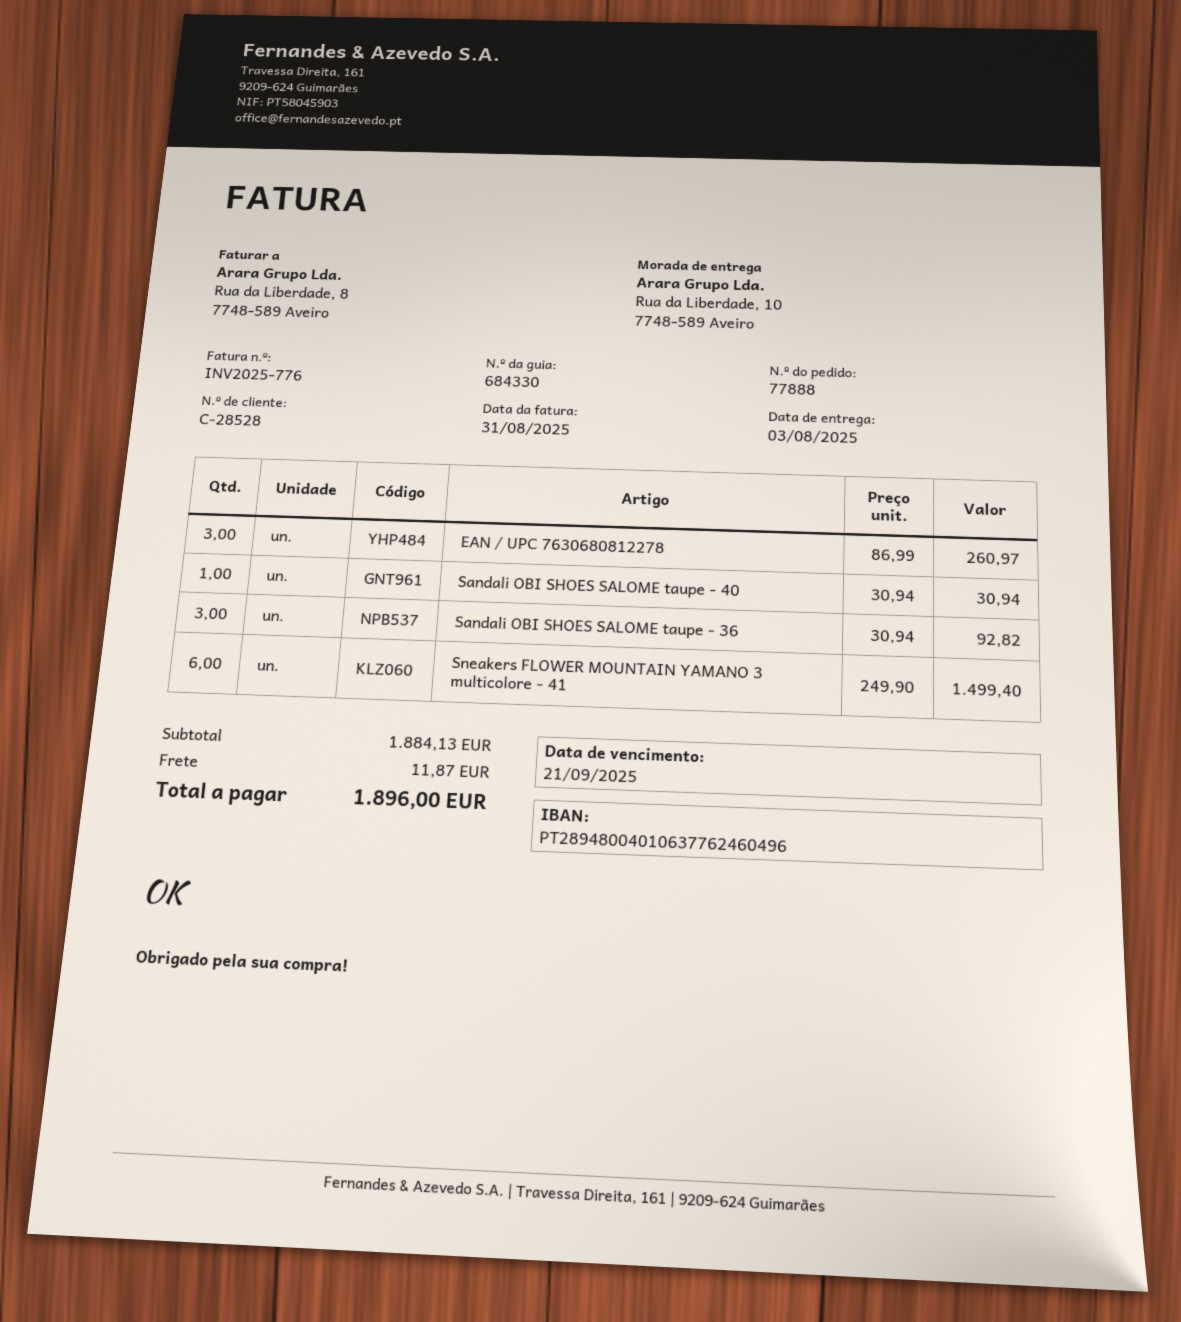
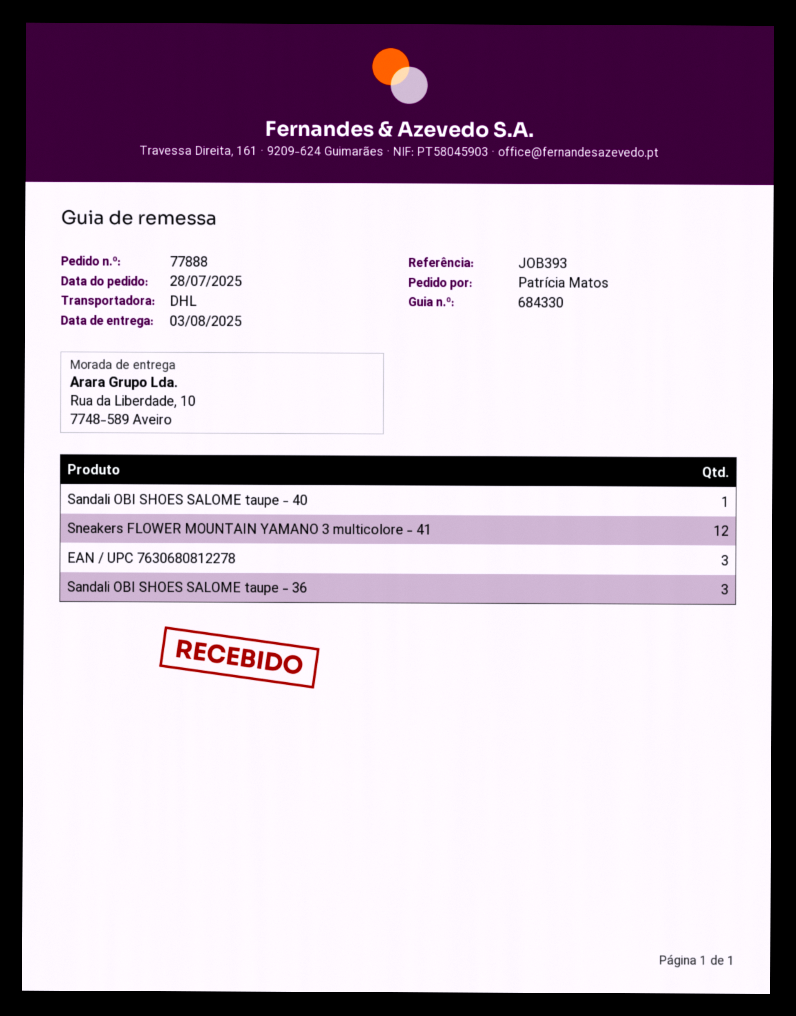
Sneakers FLOWER MOUNTAIN YAMANO 3 multicolore - 41: 6 -> 12

